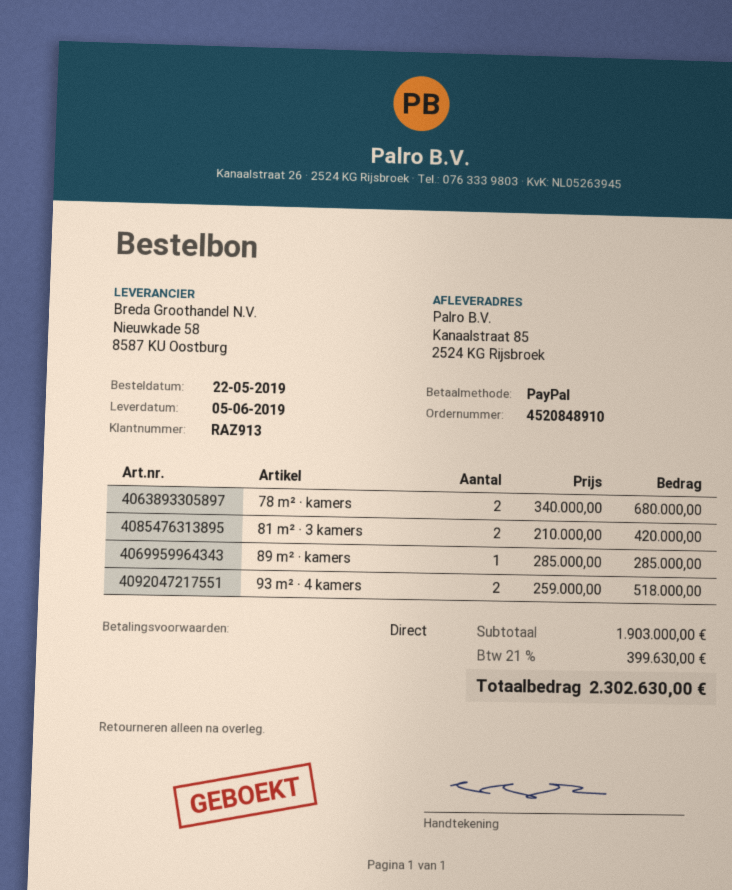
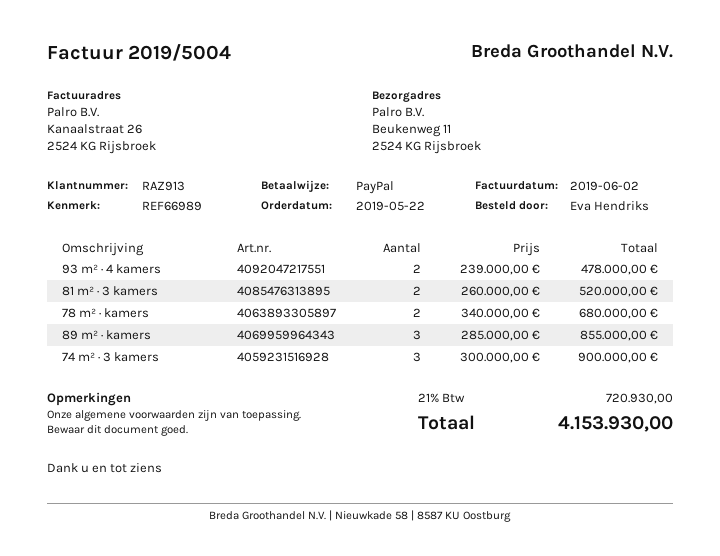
ship to: Kanaalstraat 85, 2524 KG Rijsbroek -> Beukenweg 11, 2524 KG Rijsbroek
81 m² · 3 kamers: 2 x 210000.00 = 420000.00 -> 2 x 260000.00 = 520000.00
89 m² · kamers: 1 x 285000.00 = 285000.00 -> 3 x 285000.00 = 855000.00
93 m² · 4 kamers: 2 x 259000.00 = 518000.00 -> 2 x 239000.00 = 478000.00
74 m² · 3 kamers: none -> 3 x 300000.00 = 900000.00
tax: 21% = 399630.00 -> 21% = 720930.00
total: 2302630.00 -> 4153930.00

